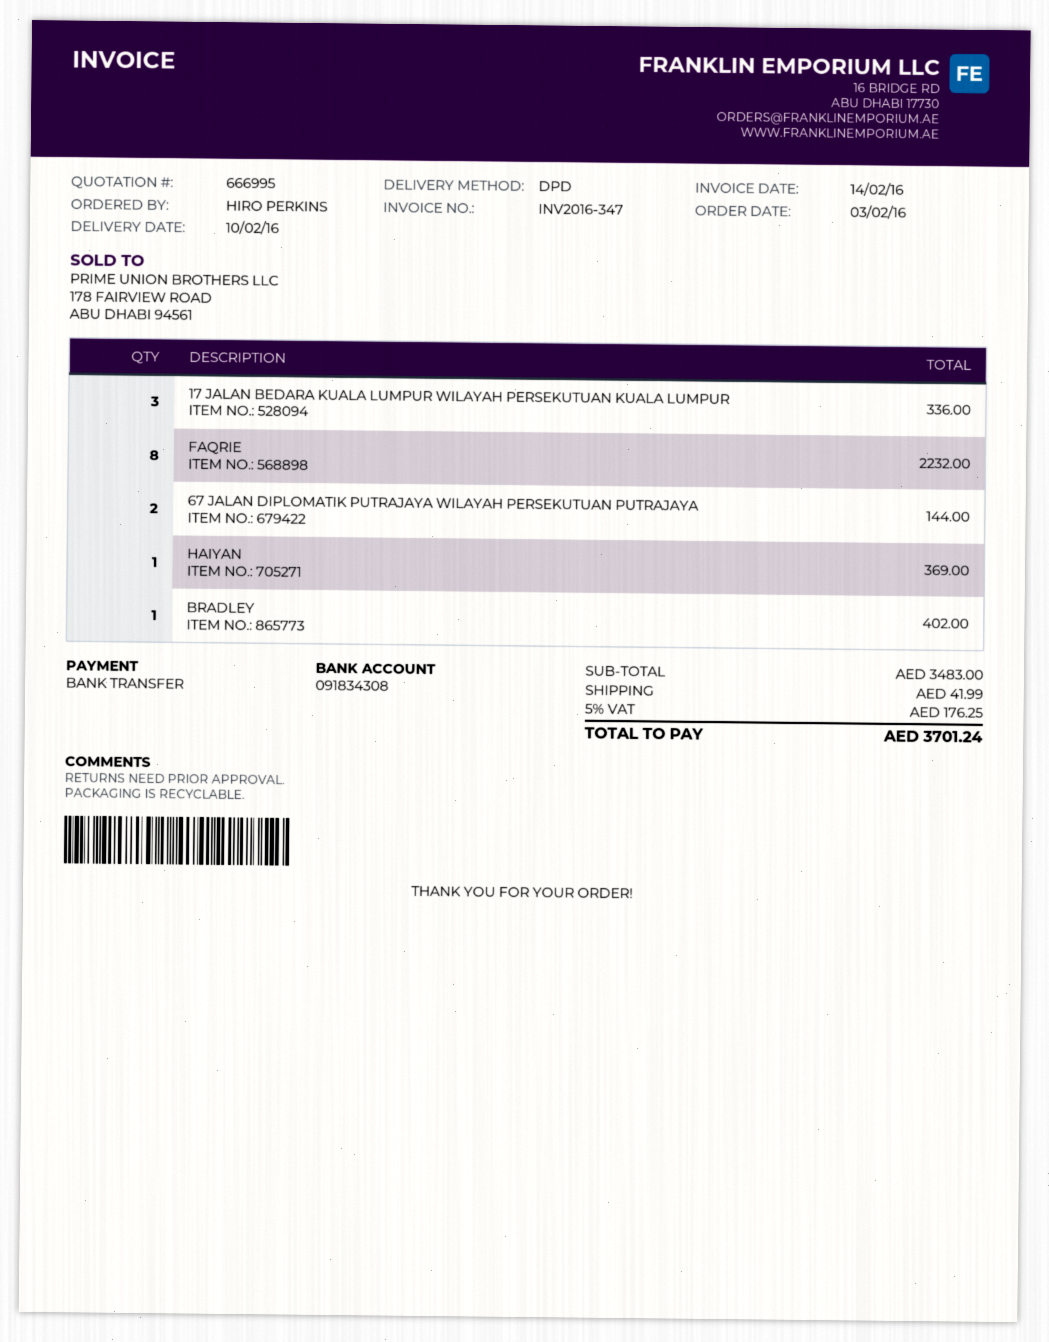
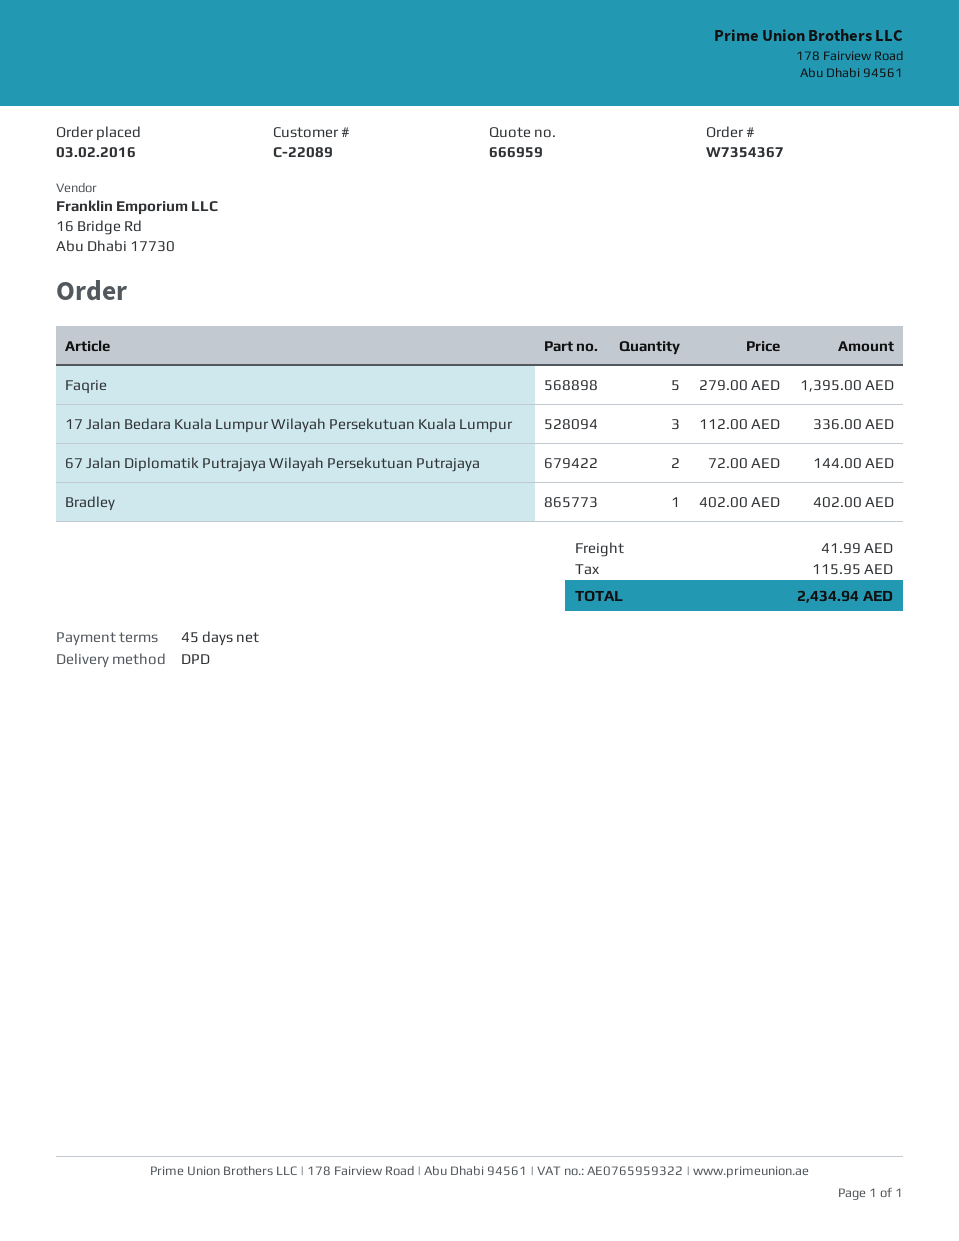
quote number: 666995 -> 666959
FAQRIE: 8 for 2232.00 -> 5 for 1395.00
HAIYAN: 1 for 369.00 -> none
tax: 176.25 -> 115.95
total: 3701.24 -> 2434.94

